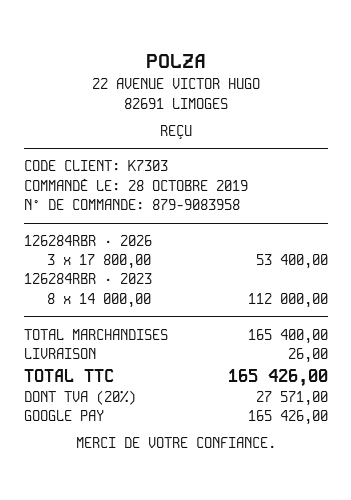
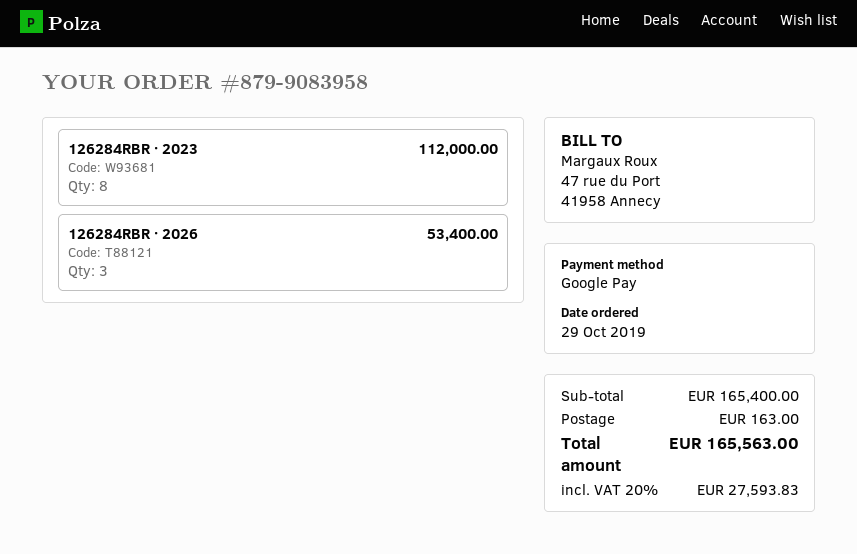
order date: 2019-10-28 -> 2019-10-29
shipping: 26.00 -> 163.00
tax: 20% = 27571.00 -> 20% = 27593.83
total: 165426.00 -> 165563.00

